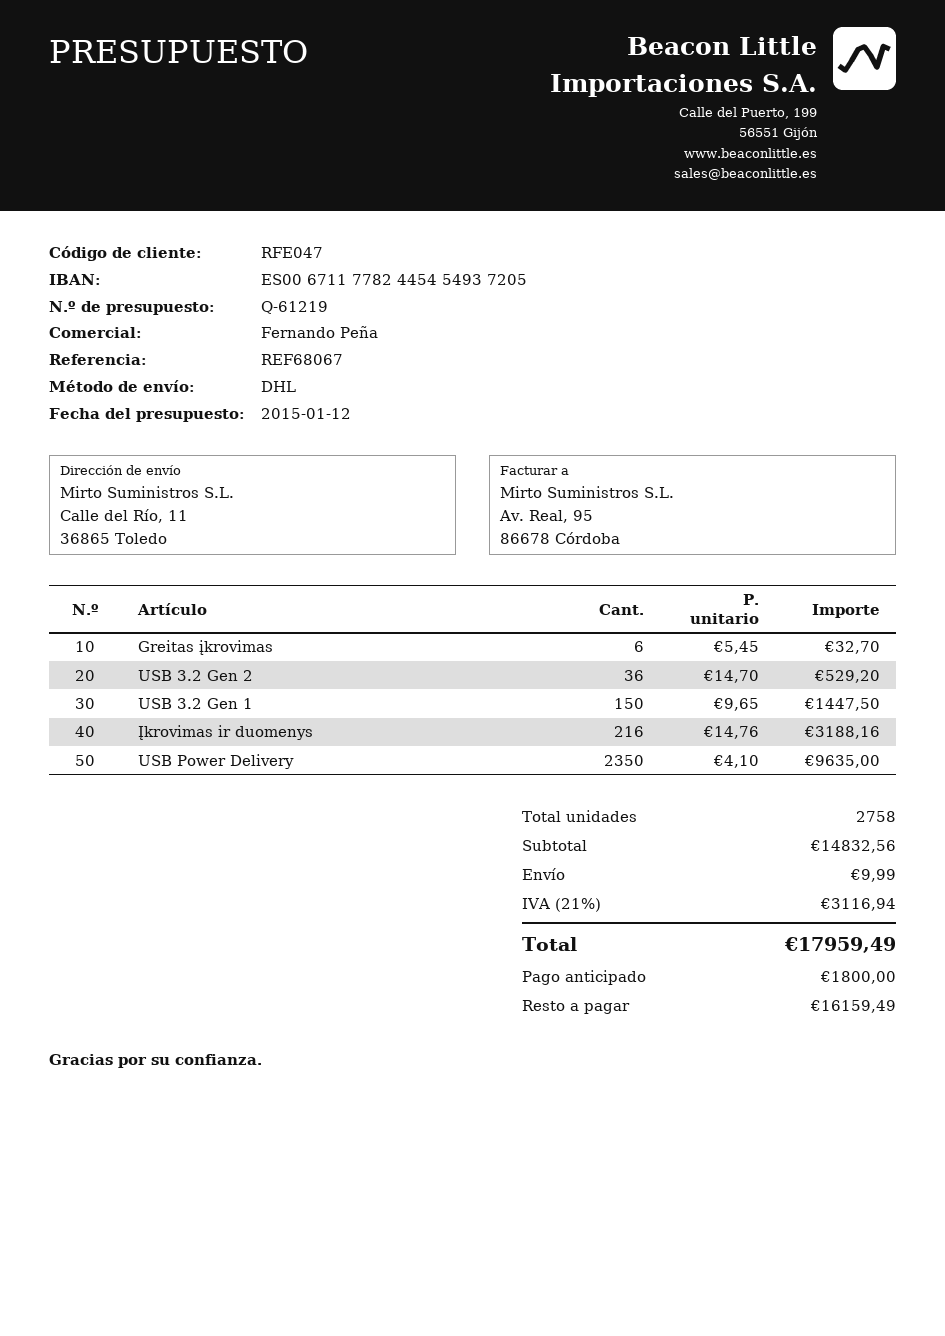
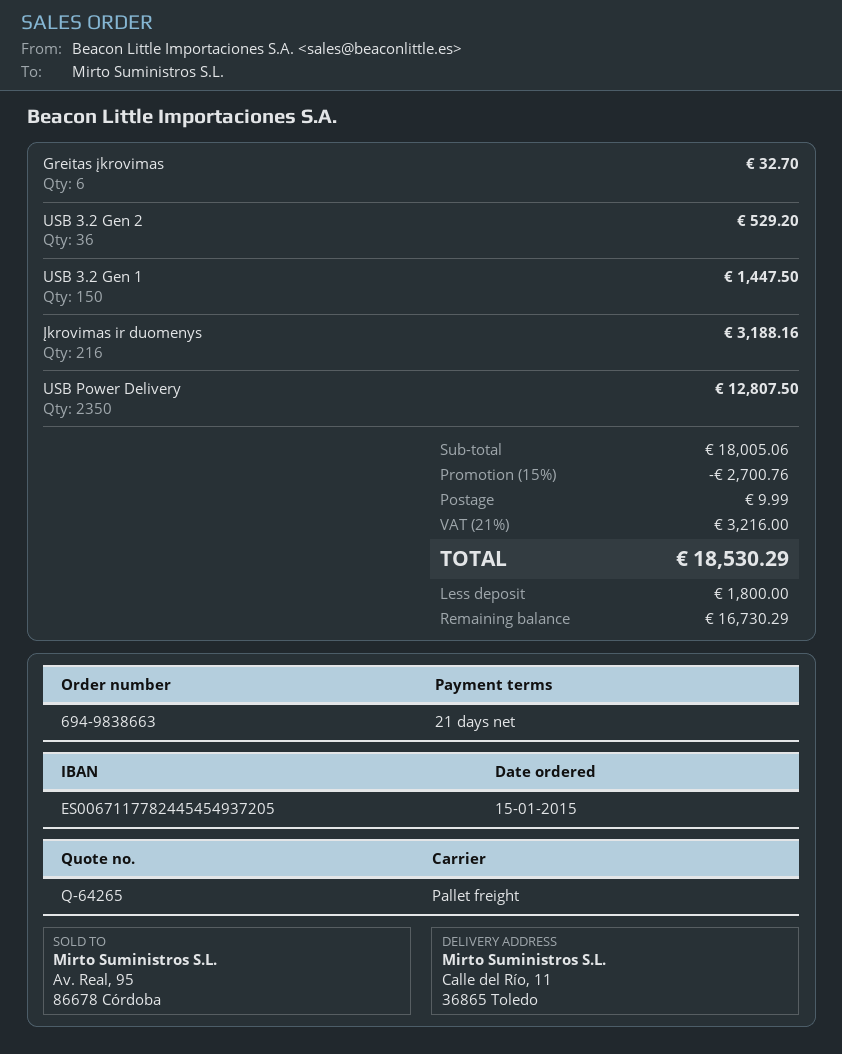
quote number: Q-61219 -> Q-64265
shipping method: DHL -> pallet freight
USB Power Delivery: 2350 for 9635.00 -> 2350 for 12807.50
subtotal: 14832.56 -> 18005.06
discount: none -> 15% = 2700.76
tax: 21% = 3116.94 -> 21% = 3216.00
total: 17959.49 -> 18530.29
balance: 16159.49 -> 16730.29

